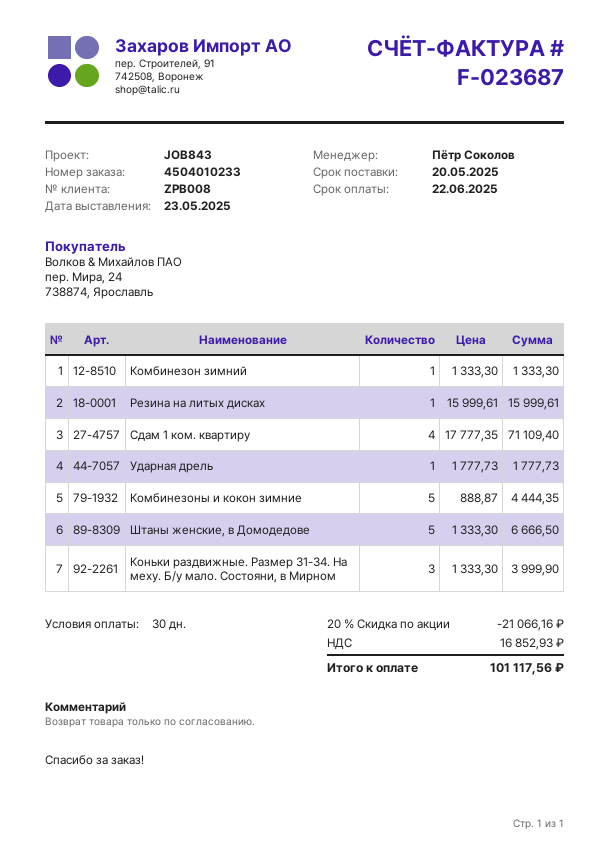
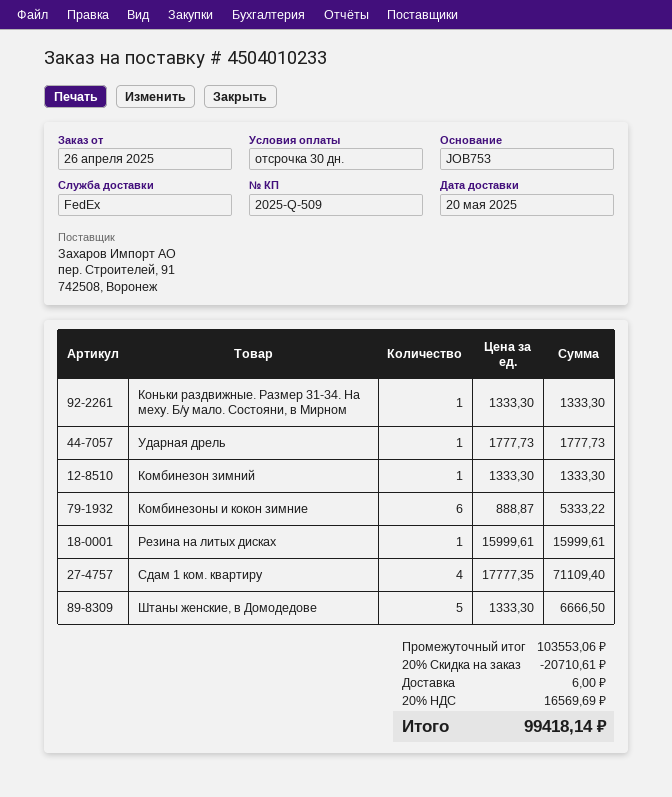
reference: JOB843 -> JOB753
Комбинезоны и кокон зимние: 5 x 888.87 = 4444.35 -> 6 x 888.87 = 5333.22
Коньки раздвижные. Размер 31-34. На меху. Б/у мало. Состояни, в Мирном: 3 x 1333.30 = 3999.90 -> 1 x 1333.30 = 1333.30
discount: 20% = 21066.16 -> 20% = 20710.61
shipping: none -> 6.00
tax: 16852.93 -> 16569.69
total: 101117.56 -> 99418.14

